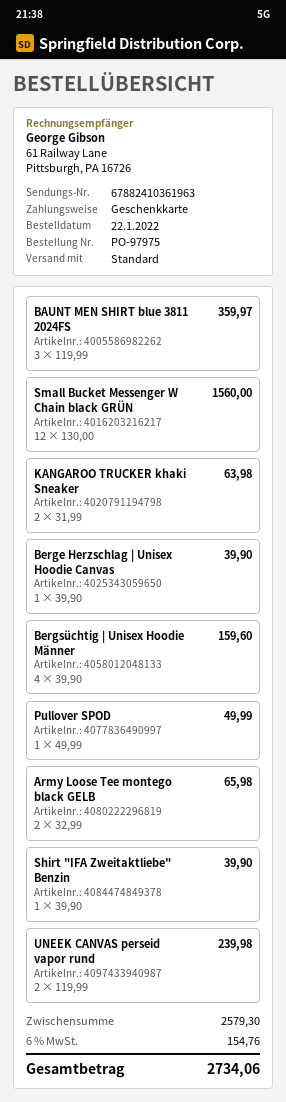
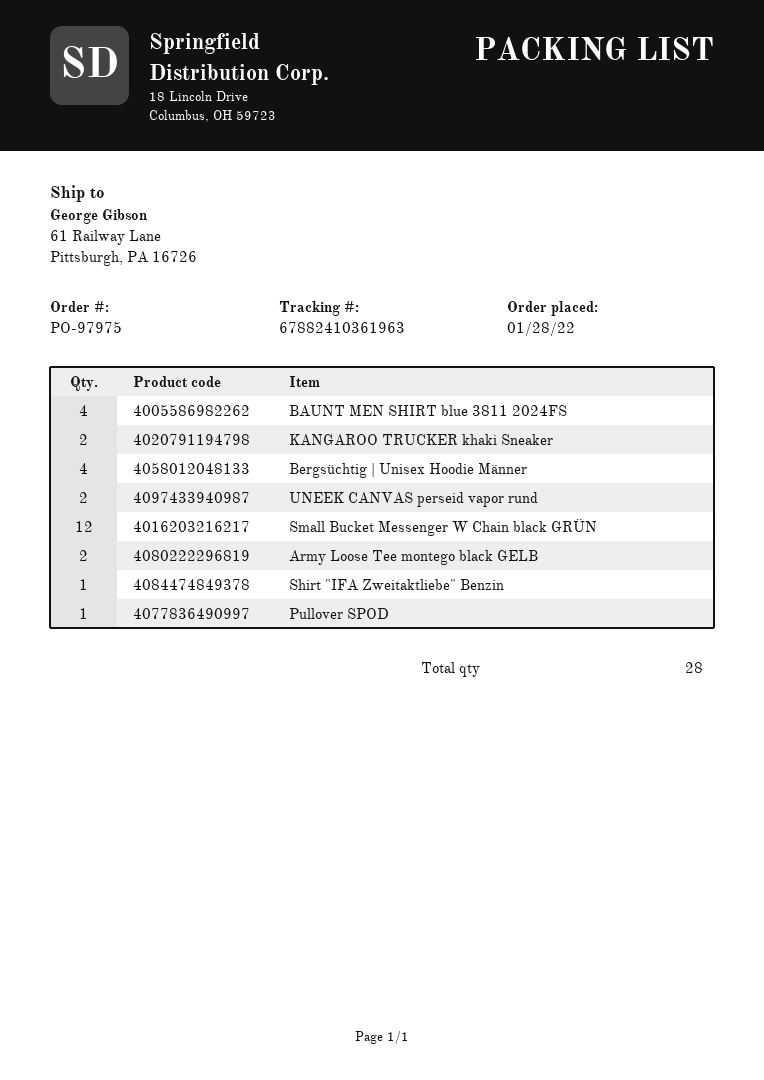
order date: 2022-01-22 -> 2022-01-28
BAUNT MEN SHIRT blue 3811 2024FS: 3 -> 4
Berge Herzschlag | Unisex Hoodie Canvas: 1 -> none

